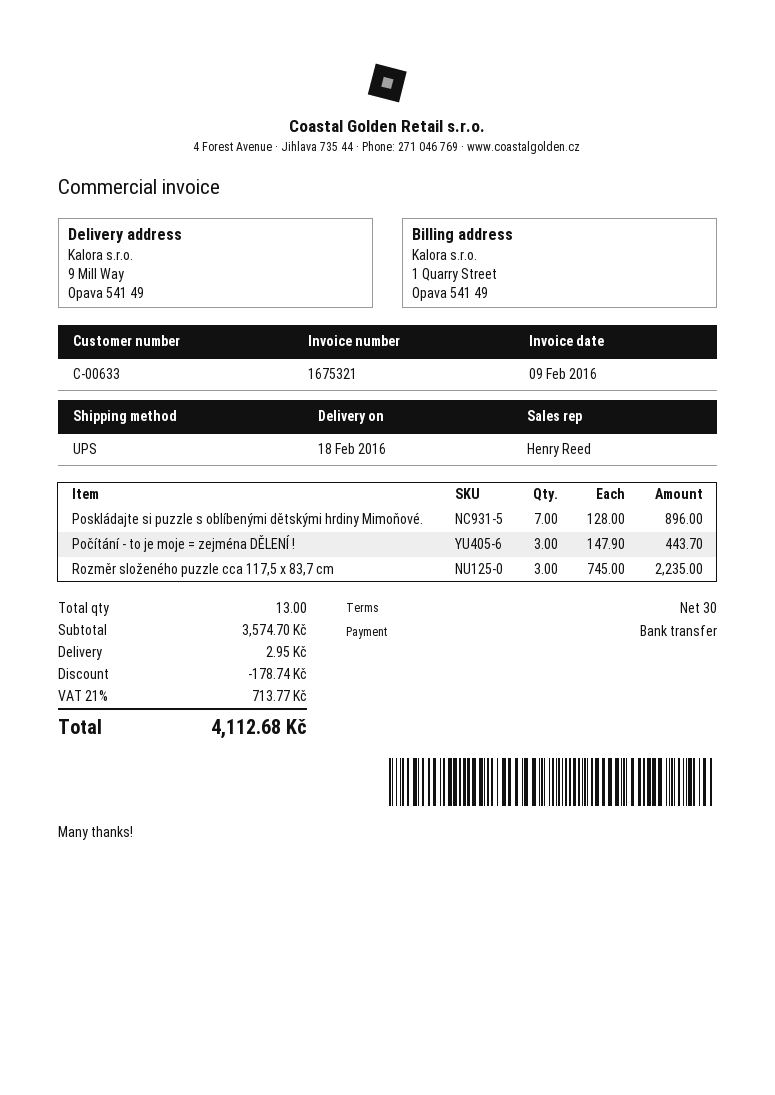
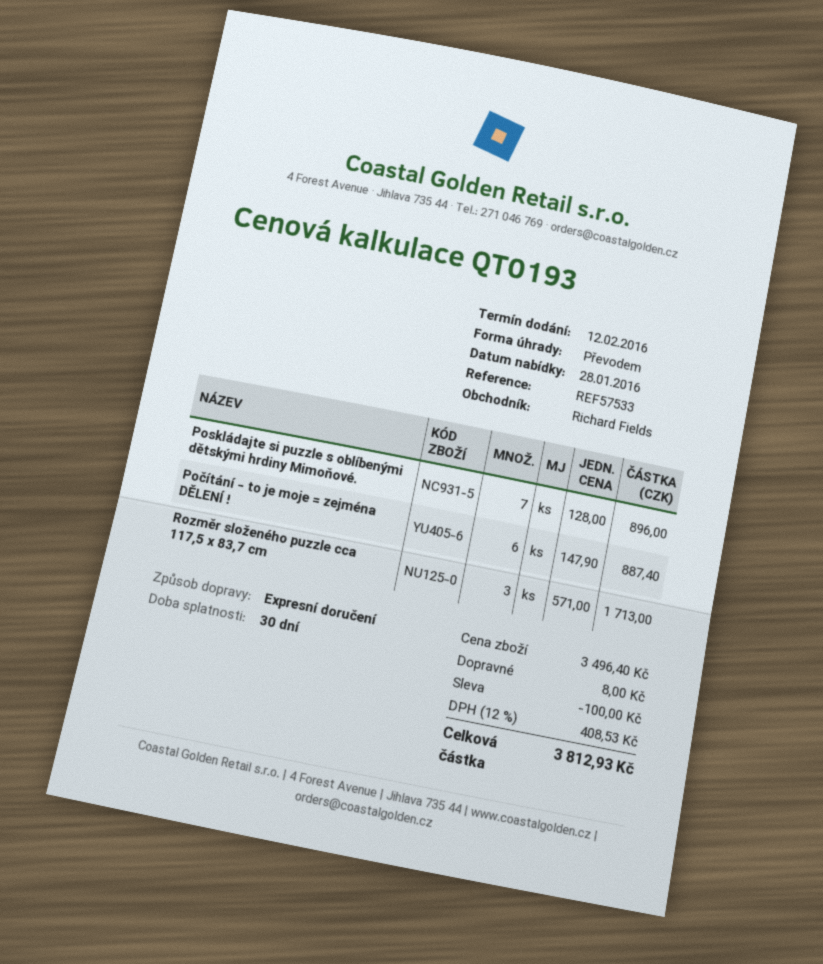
delivery date: 2016-02-18 -> 2016-02-12
sales rep: Henry Reed -> Richard Fields
shipping method: UPS -> express
Počítání - to je moje = zejména DĚLENÍ !: 3 x 147.90 = 443.70 -> 6 x 147.90 = 887.40
Rozměr složeného puzzle cca 117,5 x 83,7 cm: 3 x 745.00 = 2235.00 -> 3 x 571.00 = 1713.00
subtotal: 3574.70 -> 3496.40
discount: 178.74 -> 100.00
shipping: 2.95 -> 8.00
tax: 21% = 713.77 -> 12% = 408.53
total: 4112.68 -> 3812.93

